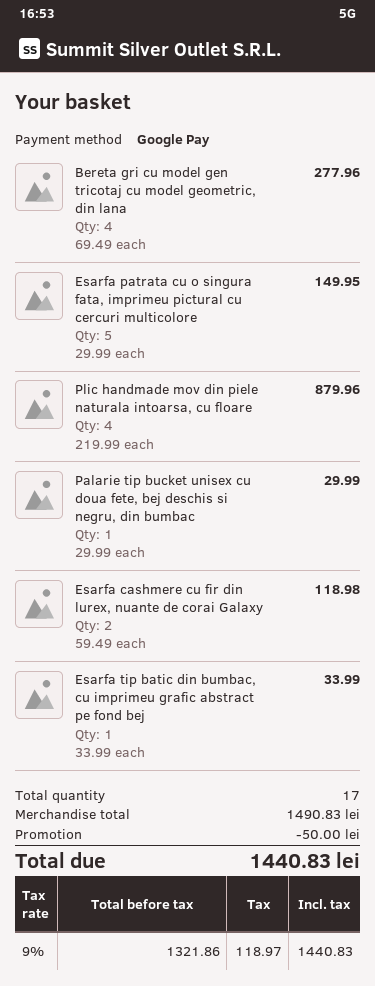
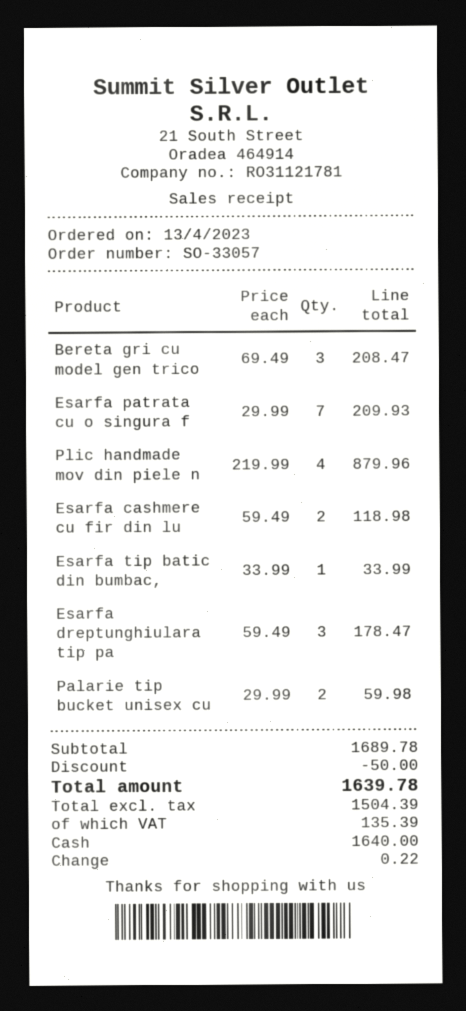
payment method: Google Pay -> cash
Bereta gri cu model gen tricotaj cu model geometric, din lana: 4 x 69.49 = 277.96 -> 3 x 69.49 = 208.47
Esarfa patrata cu o singura fata, imprimeu pictural cu cercuri multicolore: 5 x 29.99 = 149.95 -> 7 x 29.99 = 209.93
Palarie tip bucket unisex cu doua fete, bej deschis si negru, din bumbac: 1 x 29.99 = 29.99 -> 2 x 29.99 = 59.98
Esarfa dreptunghiulara tip pa: none -> 3 x 59.49 = 178.47
subtotal: 1490.83 -> 1689.78
net: 1321.86 -> 1504.39
tax: 118.97 -> 135.39
total: 1440.83 -> 1639.78

